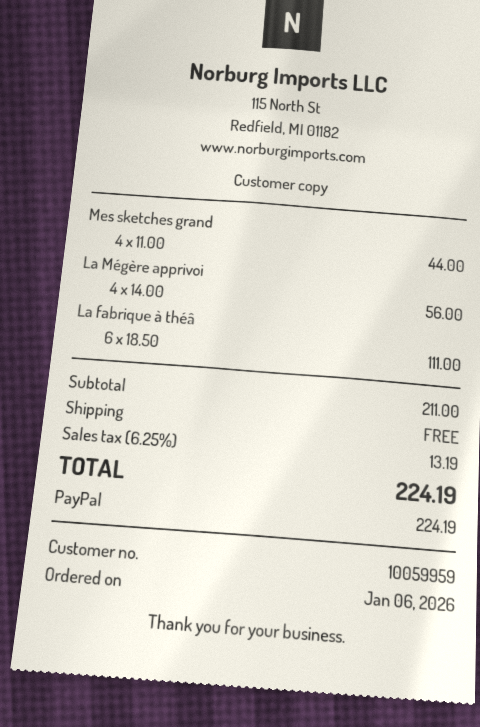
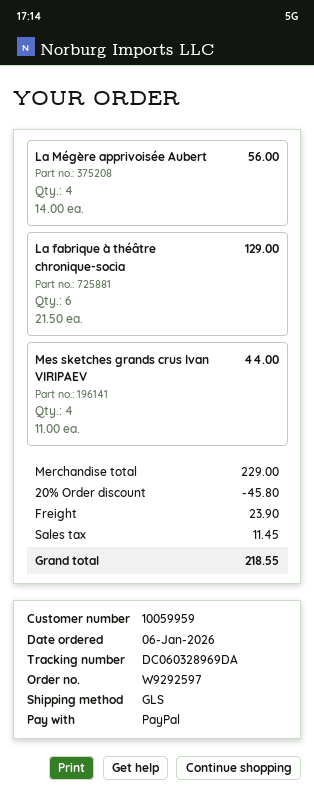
La fabrique à théâ: 6 x 18.50 = 111.00 -> 6 x 21.50 = 129.00
subtotal: 211.00 -> 229.00
discount: none -> 20% = 45.80
shipping: 0.00 -> 23.90
tax: 13.19 -> 11.45
total: 224.19 -> 218.55

